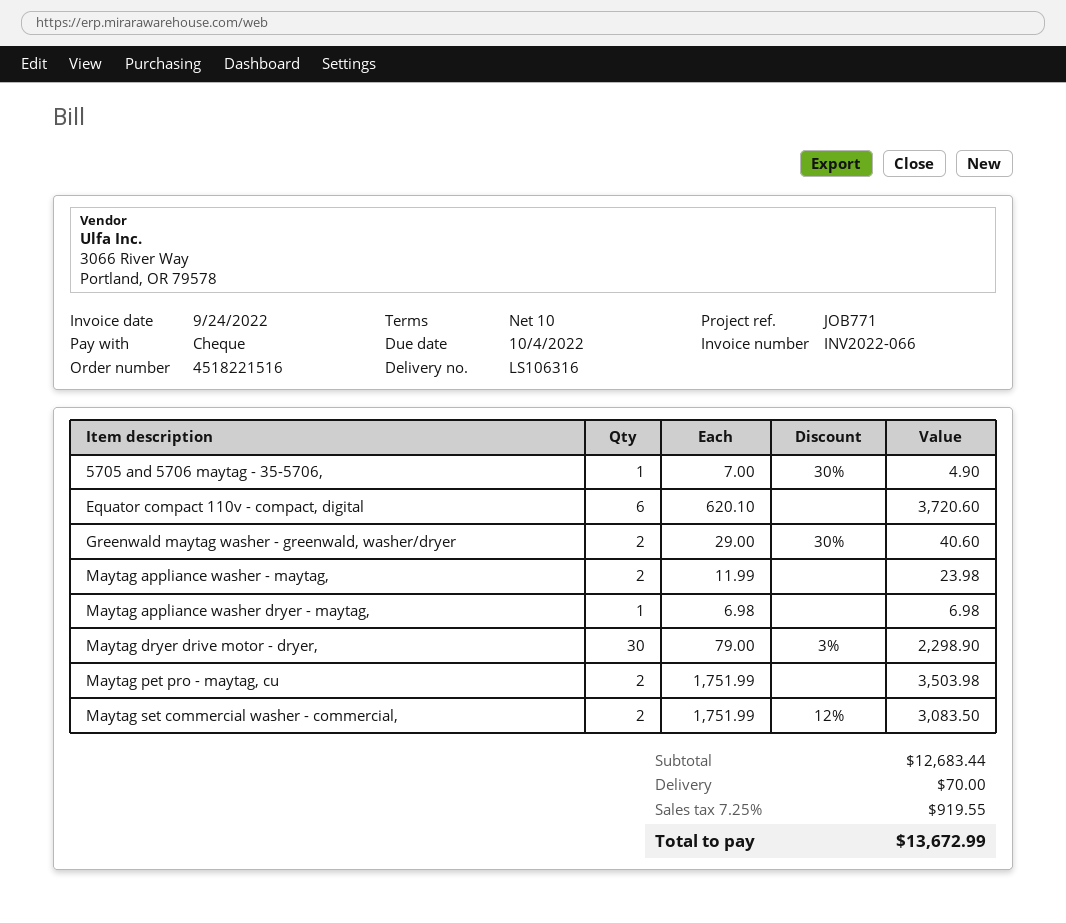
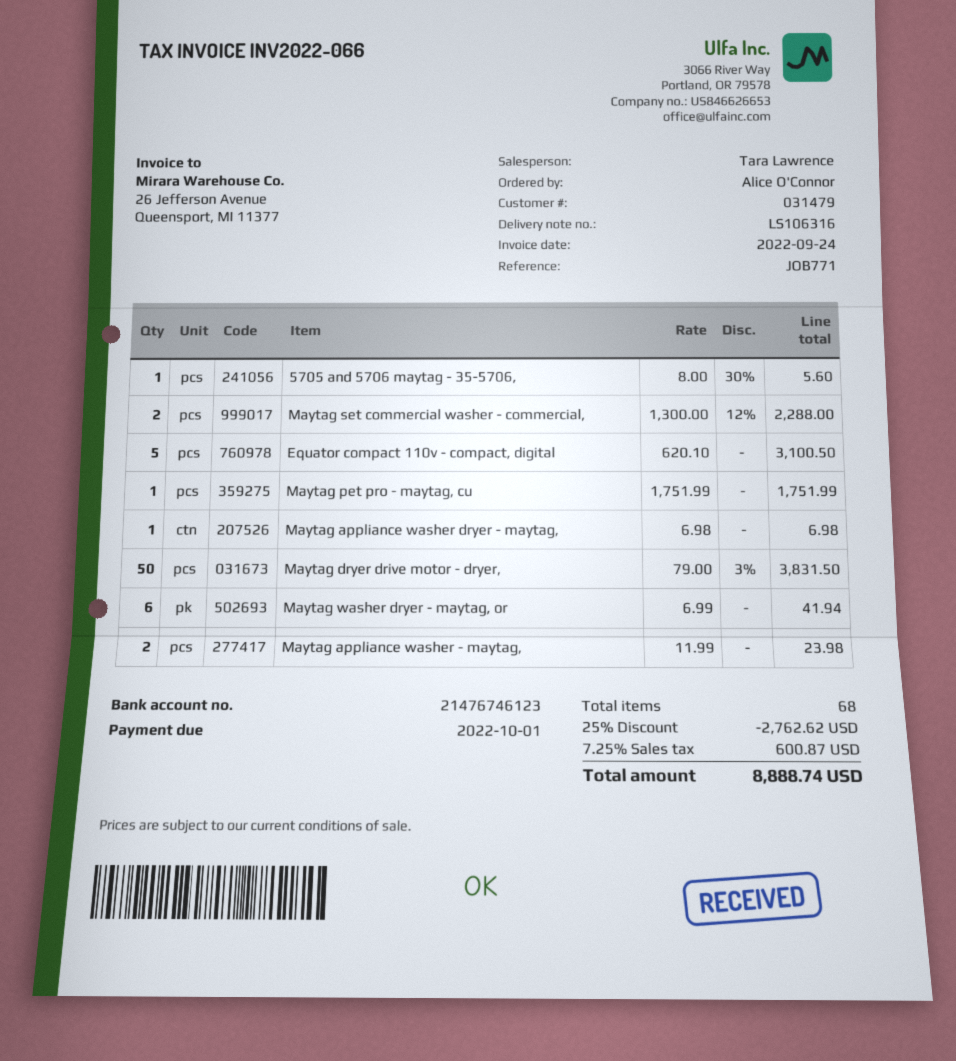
due date: 2022-10-04 -> 2022-10-01
5705 and 5706 maytag - 35-5706,: 1 x 7.00 - 30% = 4.90 -> 1 x 8.00 - 30% = 5.60
Equator compact 110v - compact, digital: 6 x 620.10 = 3720.60 -> 5 x 620.10 = 3100.50
Greenwald maytag washer - greenwald, washer/dryer: 2 x 29.00 - 30% = 40.60 -> none
Maytag dryer drive motor - dryer,: 30 x 79.00 - 3% = 2298.90 -> 50 x 79.00 - 3% = 3831.50
Maytag pet pro - maytag, cu: 2 x 1751.99 = 3503.98 -> 1 x 1751.99 = 1751.99
Maytag set commercial washer - commercial,: 2 x 1751.99 - 12% = 3083.50 -> 2 x 1300.00 - 12% = 2288.00
Maytag washer dryer - maytag, or: none -> 6 x 6.99 = 41.94
discount: none -> 25% = 2762.62
shipping: 70.00 -> none
tax: 7.25% = 919.55 -> 7.25% = 600.87
total: 13672.99 -> 8888.74

